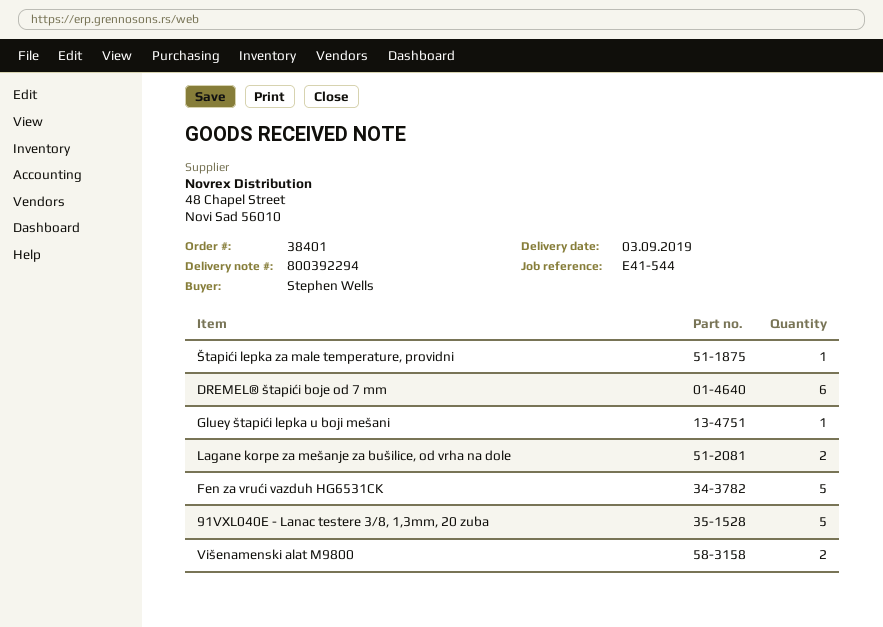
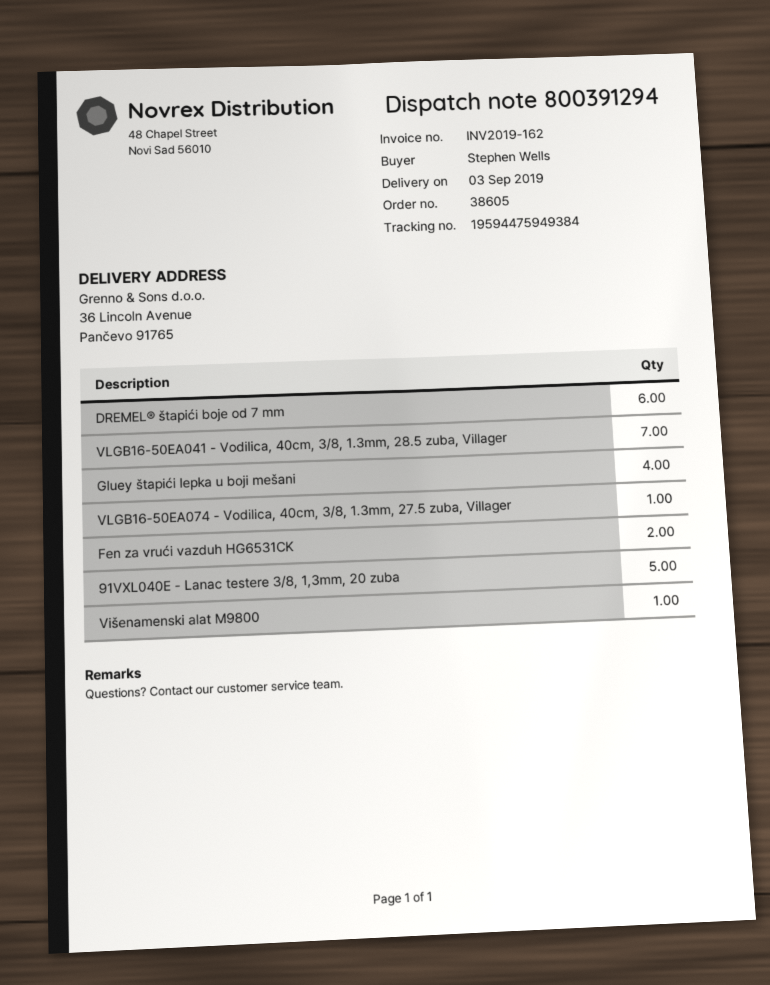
order number: 38401 -> 38605
delivery note number: 800392294 -> 800391294
Štapići lepka za male temperature, providni: 1 -> none
Gluey štapići lepka u boji mešani: 1 -> 4
Lagane korpe za mešanje za bušilice, od vrha na dole: 2 -> none
Fen za vrući vazduh HG6531CK: 5 -> 2
Višenamenski alat M9800: 2 -> 1
VLGB16-50EA041 - Vodilica, 40cm, 3/8, 1.3mm, 28.5 zuba, Villager: none -> 7
VLGB16-50EA074 - Vodilica, 40cm, 3/8, 1.3mm, 27.5 zuba, Villager: none -> 1

